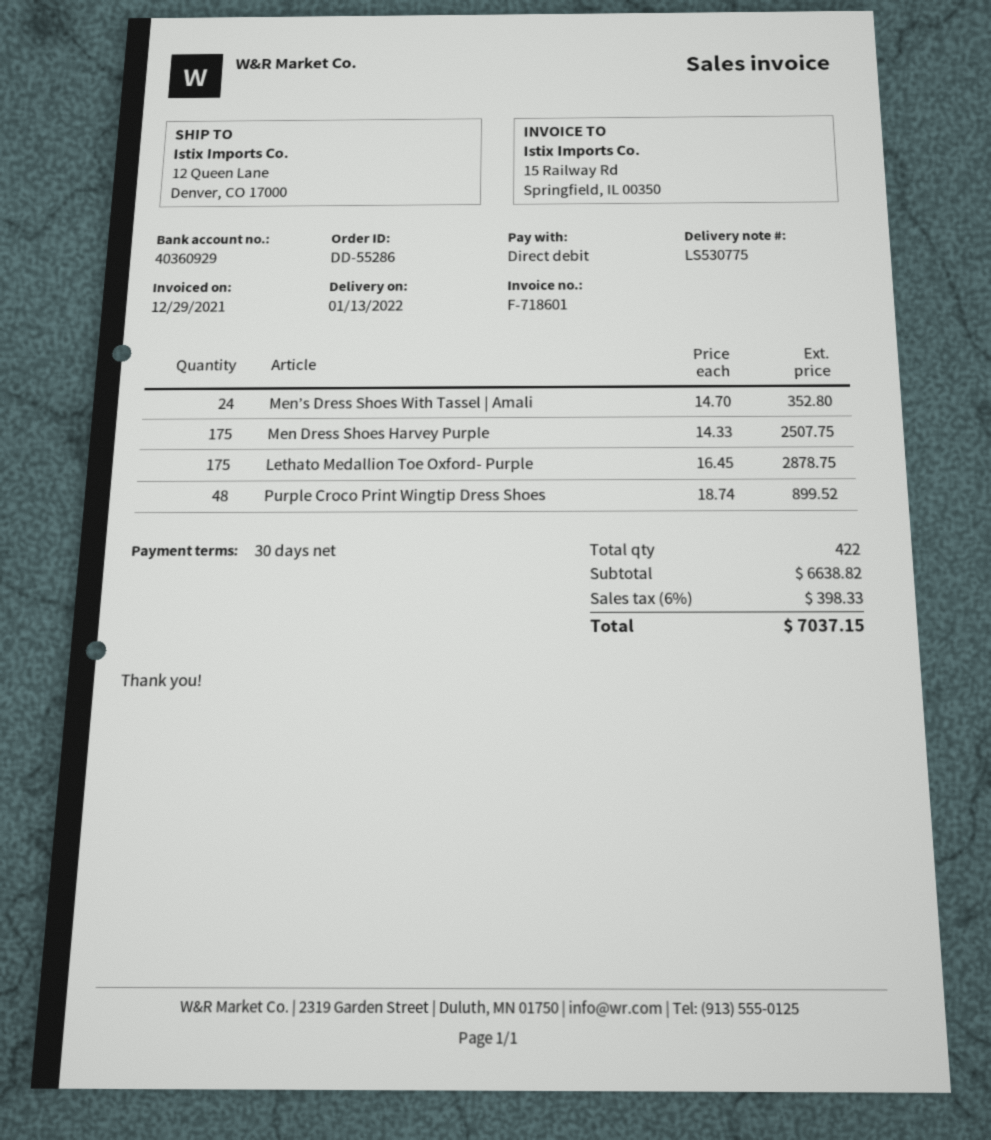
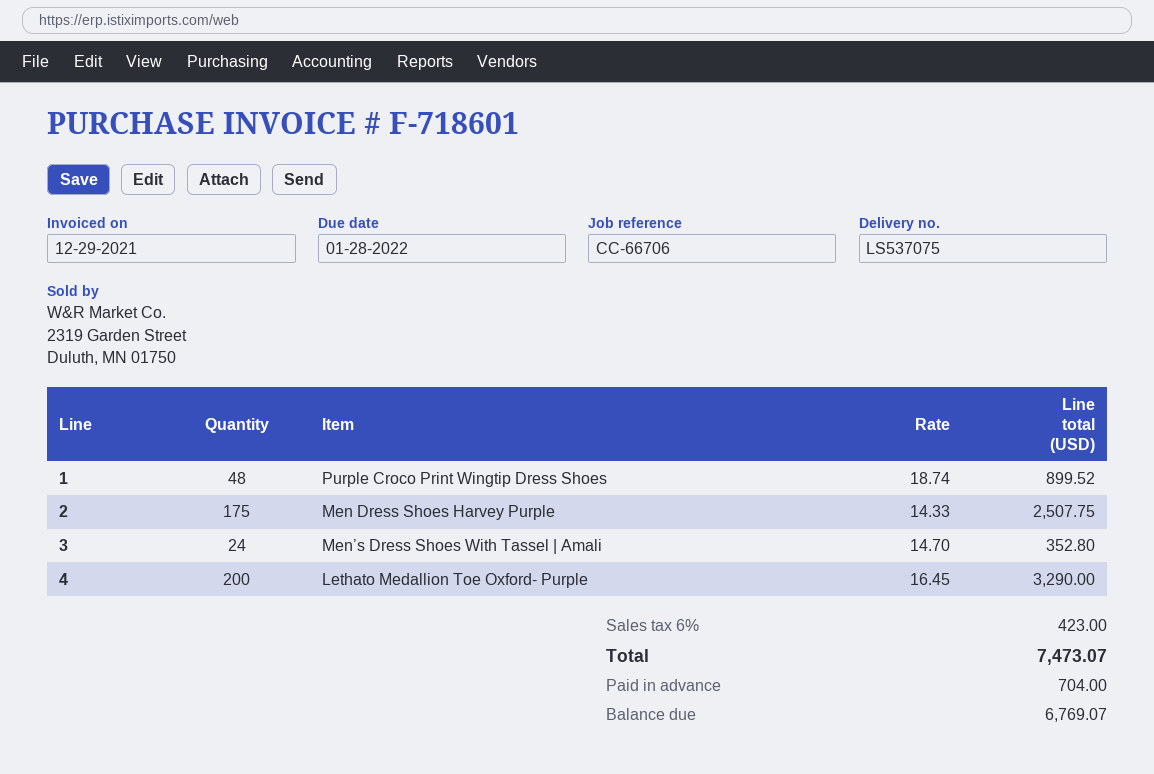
delivery note number: LS530775 -> LS537075
Lethato Medallion Toe Oxford- Purple: 175 x 16.45 = 2878.75 -> 200 x 16.45 = 3290.00
tax: 6% = 398.33 -> 6% = 423.00
total: 7037.15 -> 7473.07

